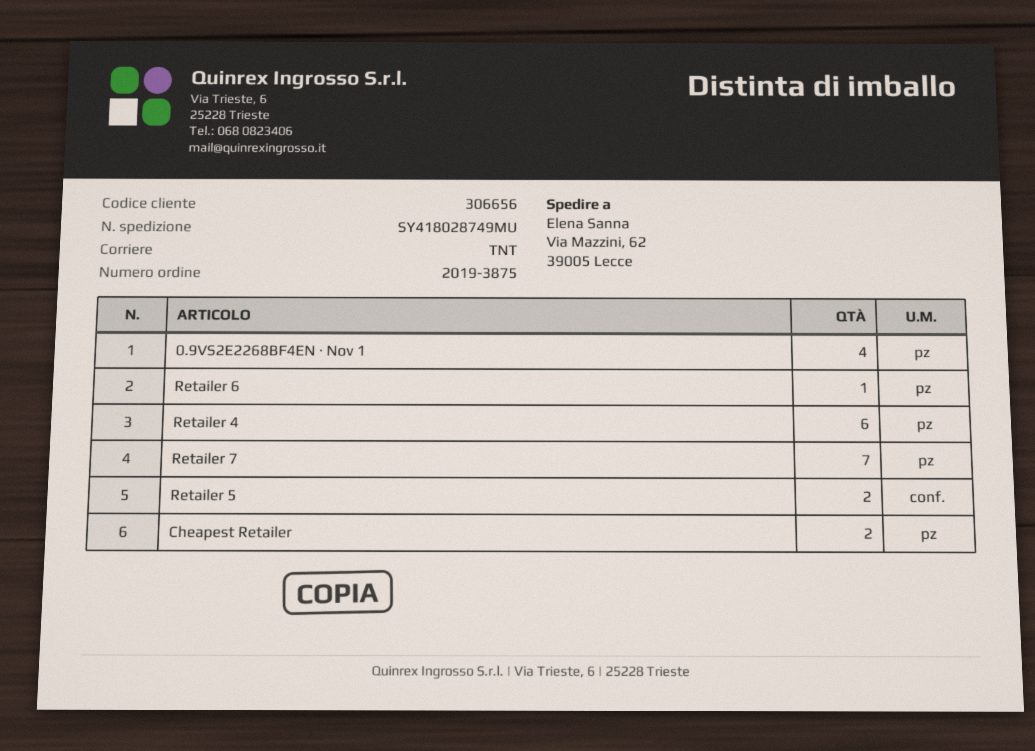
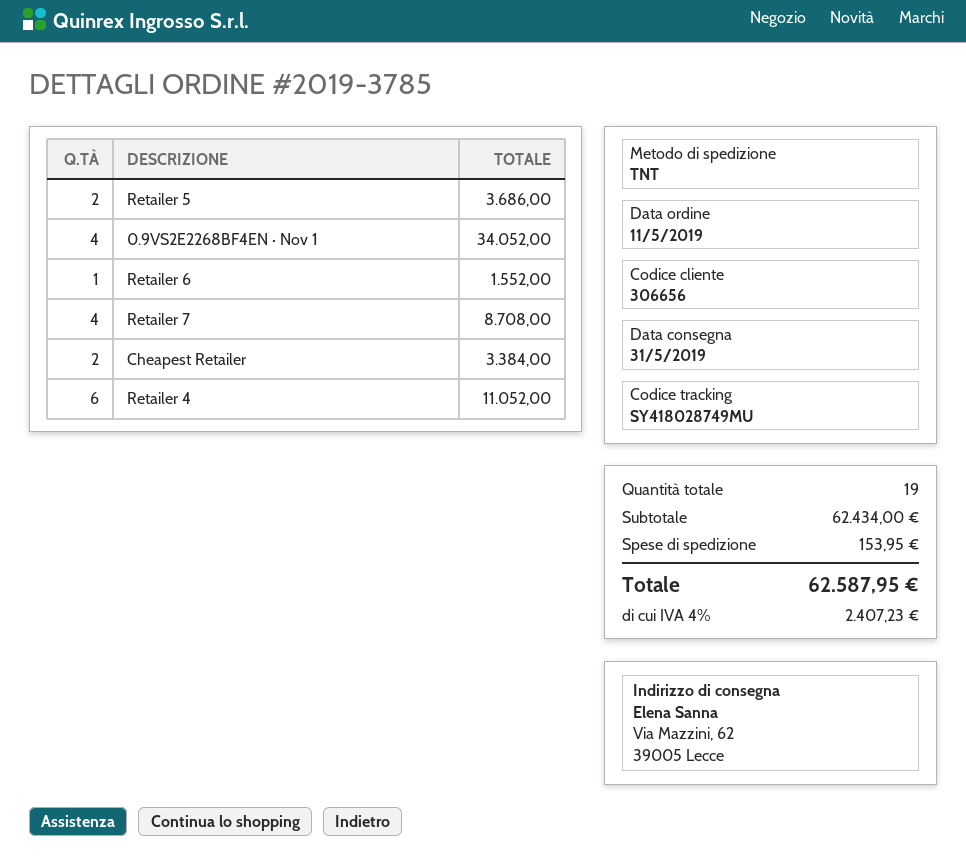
order number: 2019-3875 -> 2019-3785
Retailer 7: 7 -> 4

